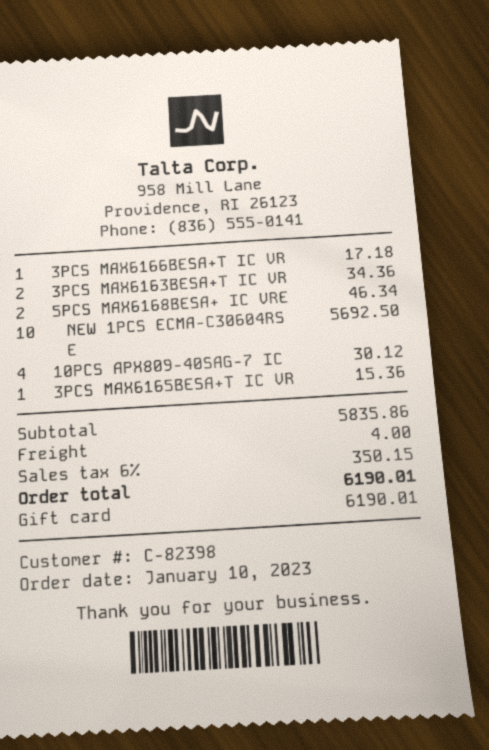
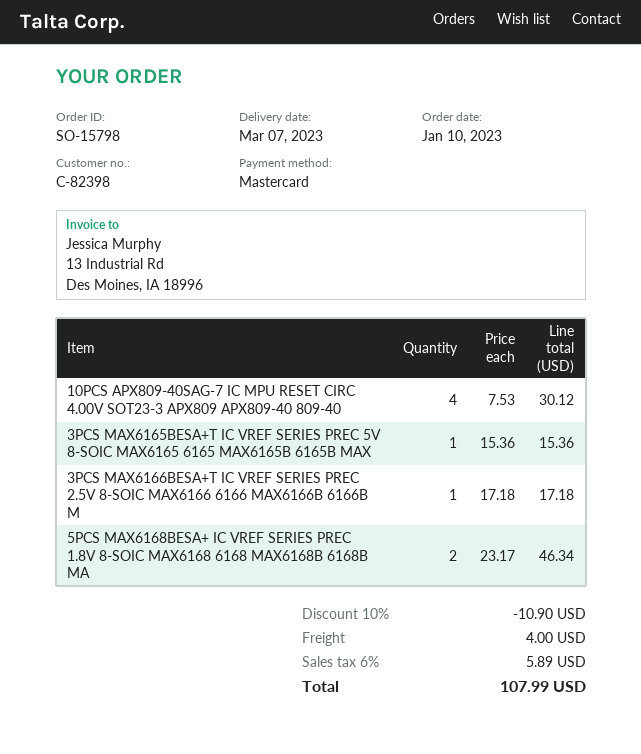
payment method: gift card -> Mastercard
3PCS MAX6163BESA+T IC VR: 2 for 34.36 -> none
NEW 1PCS ECMA-C30604RS E: 10 for 5692.50 -> none
discount: none -> 10% = 10.90
tax: 6% = 350.15 -> 6% = 5.89
total: 6190.01 -> 107.99

